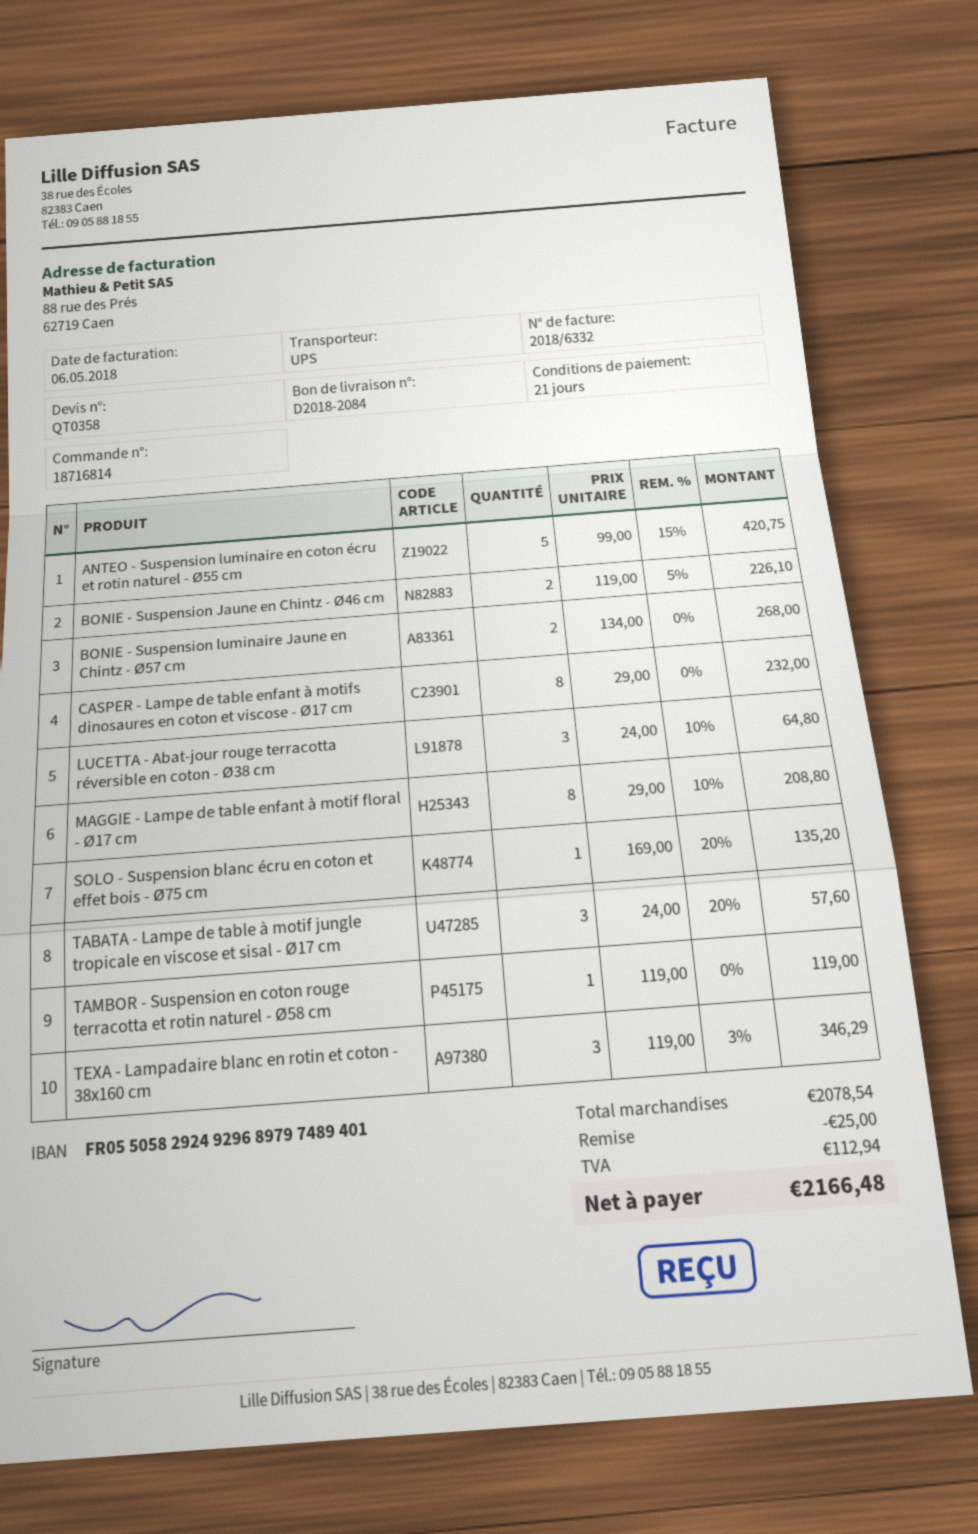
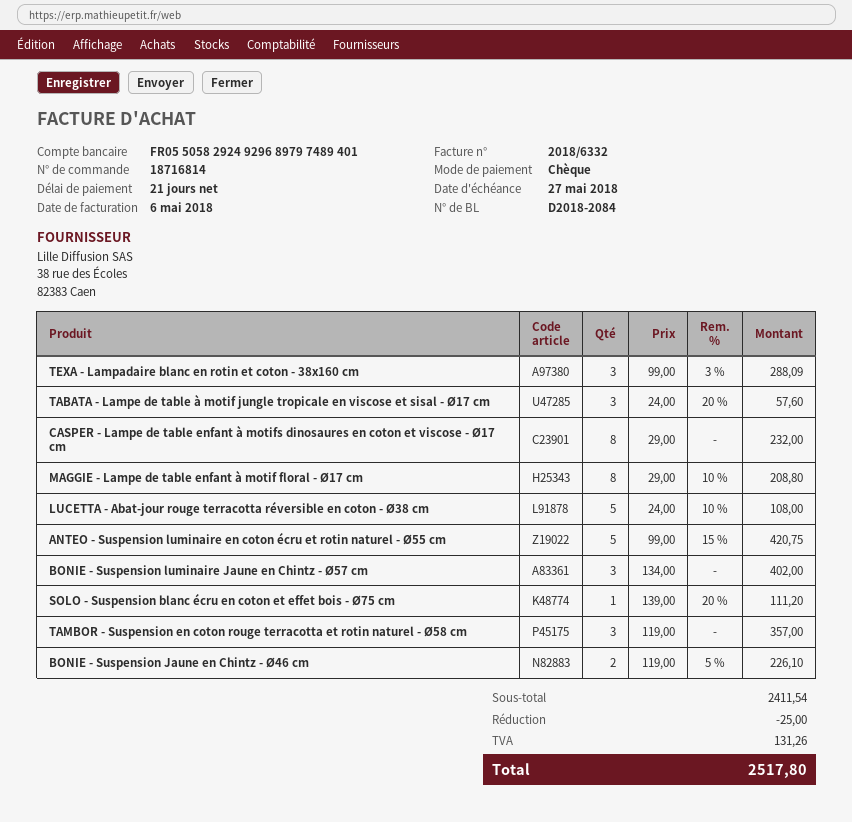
BONIE - Suspension luminaire Jaune en Chintz - Ø57 cm: 2 x 134.00 = 268.00 -> 3 x 134.00 = 402.00
LUCETTA - Abat-jour rouge terracotta réversible en coton - Ø38 cm: 3 x 24.00 - 10% = 64.80 -> 5 x 24.00 - 10% = 108.00
SOLO - Suspension blanc écru en coton et effet bois - Ø75 cm: 1 x 169.00 - 20% = 135.20 -> 1 x 139.00 - 20% = 111.20
TAMBOR - Suspension en coton rouge terracotta et rotin naturel - Ø58 cm: 1 x 119.00 = 119.00 -> 3 x 119.00 = 357.00
TEXA - Lampadaire blanc en rotin et coton - 38x160 cm: 3 x 119.00 - 3% = 346.29 -> 3 x 99.00 - 3% = 288.09
subtotal: 2078.54 -> 2411.54
tax: 112.94 -> 131.26
total: 2166.48 -> 2517.80

